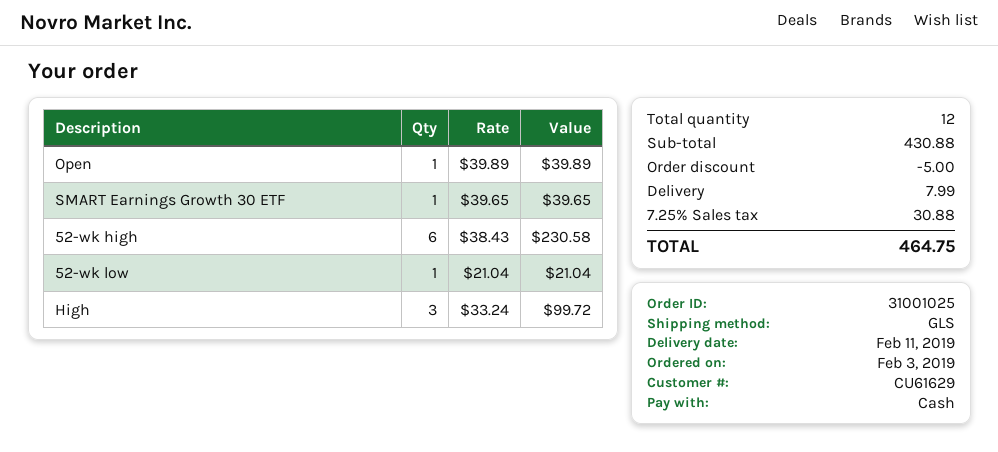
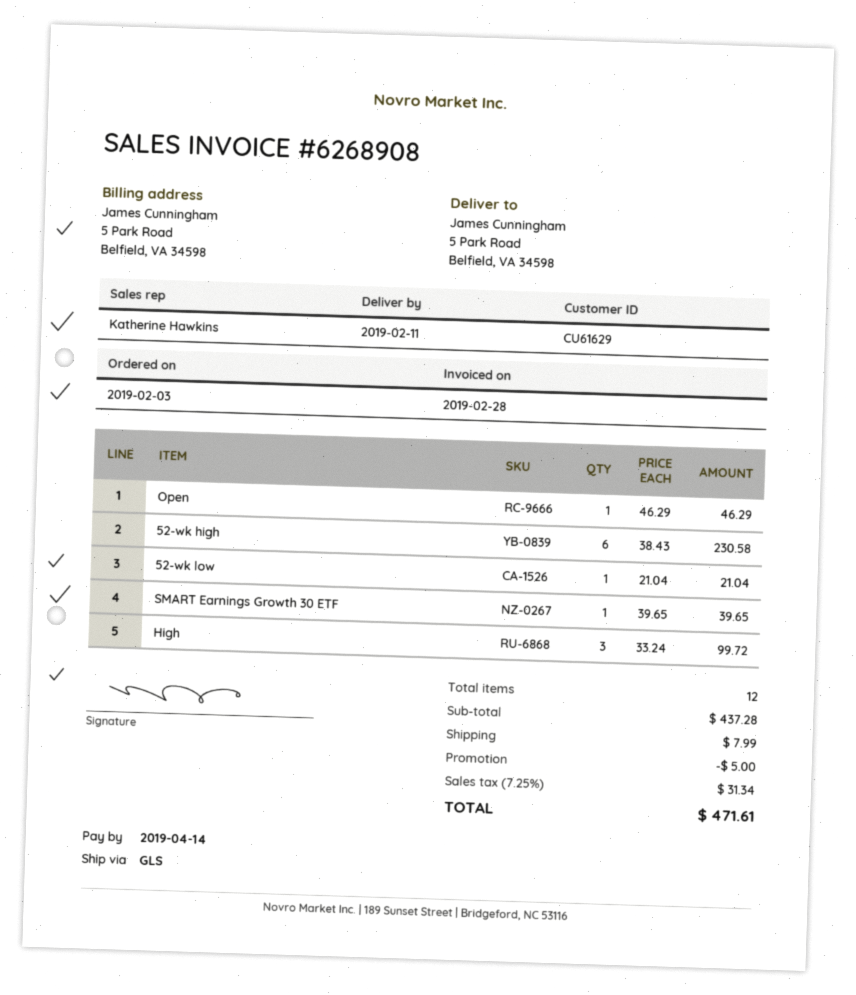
Open: 1 x 39.89 = 39.89 -> 1 x 46.29 = 46.29
subtotal: 430.88 -> 437.28
tax: 7.25% = 30.88 -> 7.25% = 31.34
total: 464.75 -> 471.61

